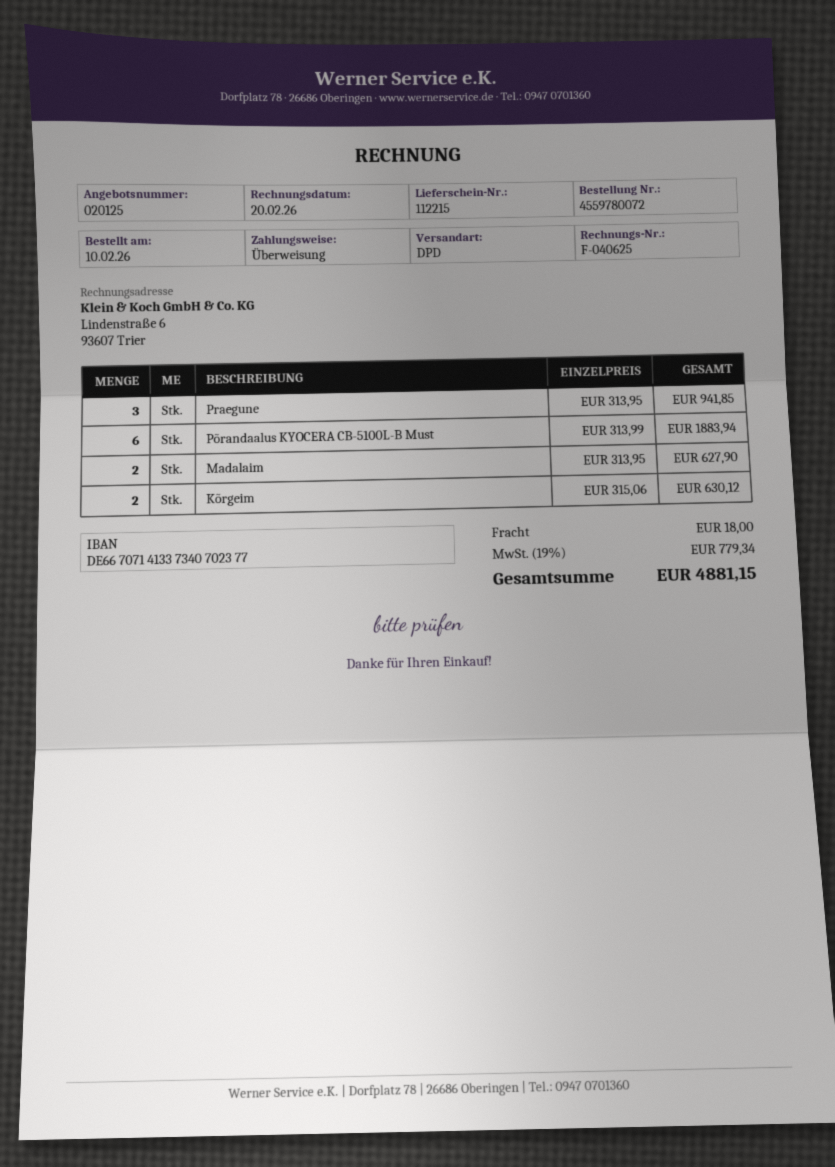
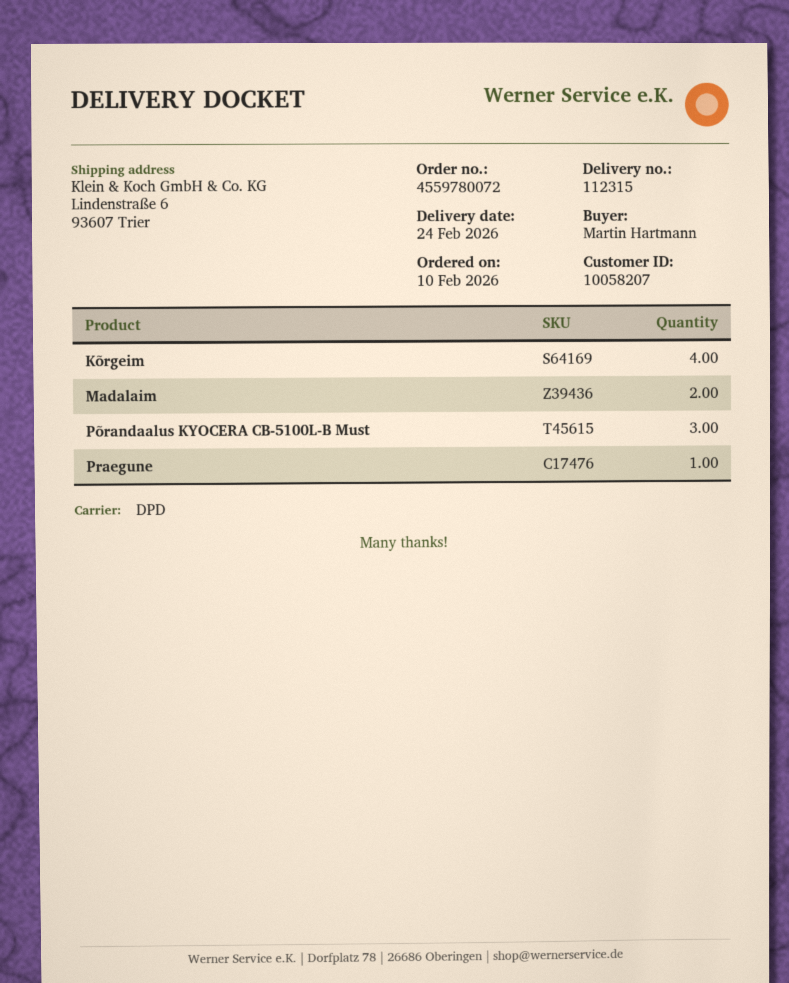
delivery note number: 112215 -> 112315
Praegune: 3 -> 1
Põrandaalus KYOCERA CB-5100L-B Must: 6 -> 3
Kõrgeim: 2 -> 4

